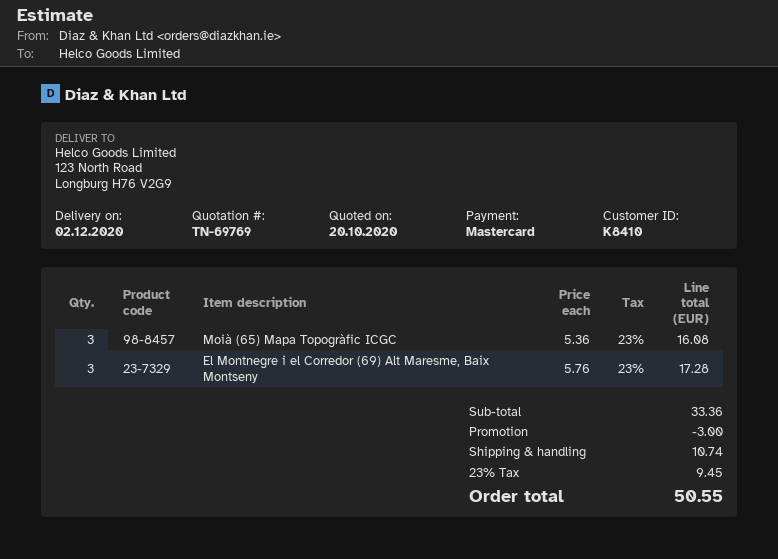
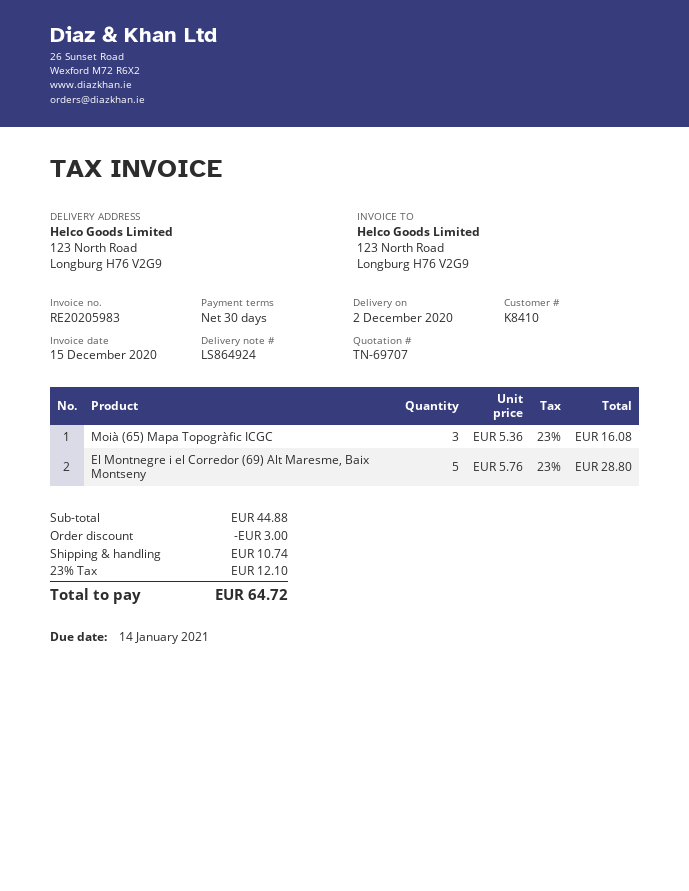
quote number: TN-69769 -> TN-69707
El Montnegre i el Corredor (69) Alt Maresme, Baix Montseny: 3 x 5.76 = 17.28 -> 5 x 5.76 = 28.80
subtotal: 33.36 -> 44.88
tax: 23% = 9.45 -> 23% = 12.10
total: 50.55 -> 64.72

